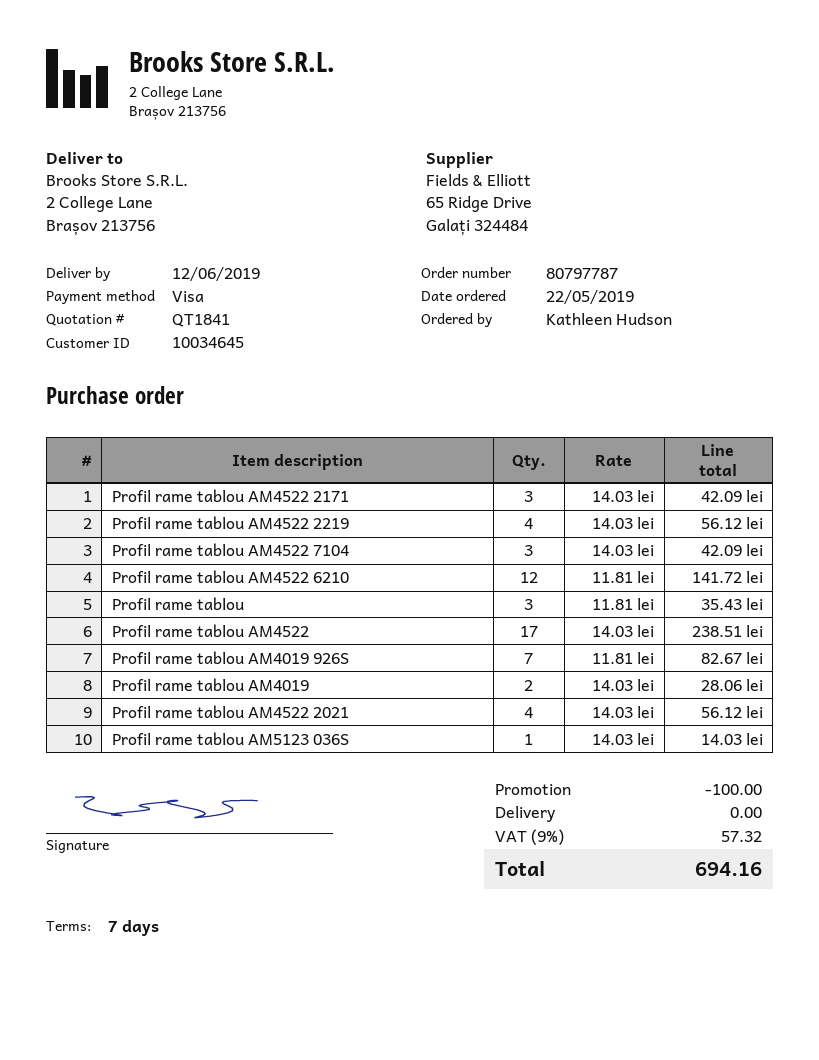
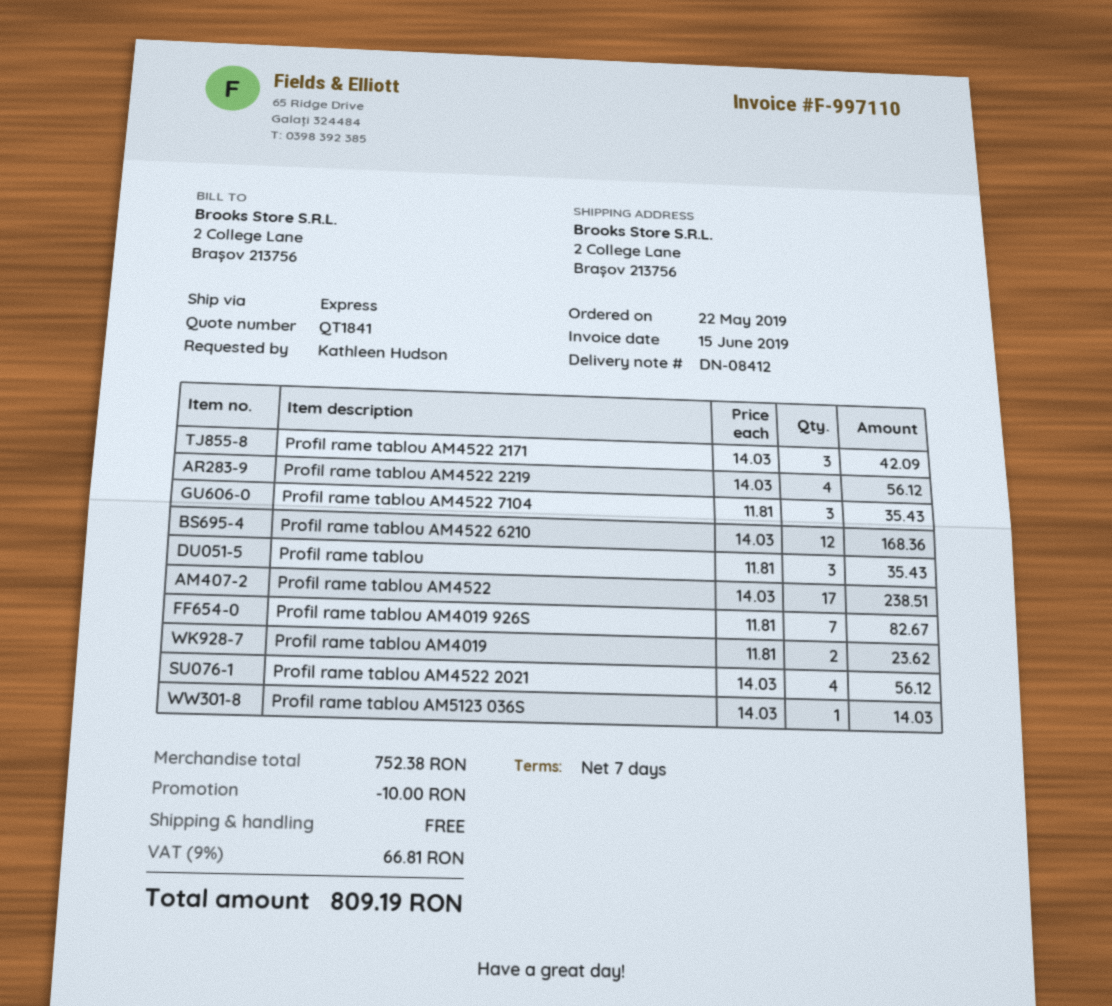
Profil rame tablou AM4522 7104: 3 x 14.03 = 42.09 -> 3 x 11.81 = 35.43
Profil rame tablou AM4522 6210: 12 x 11.81 = 141.72 -> 12 x 14.03 = 168.36
Profil rame tablou AM4019: 2 x 14.03 = 28.06 -> 2 x 11.81 = 23.62
discount: 100.00 -> 10.00
tax: 9% = 57.32 -> 9% = 66.81
total: 694.16 -> 809.19

